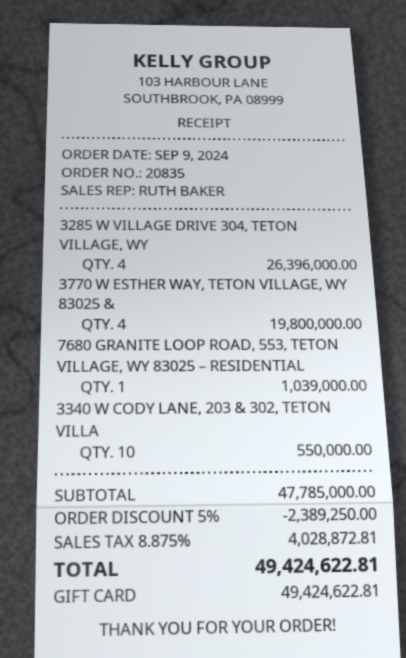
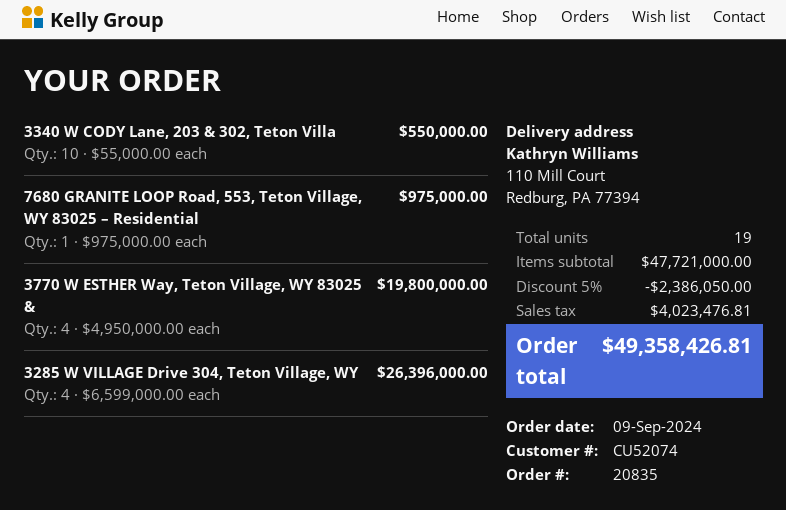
7680 GRANITE LOOP ROAD, 553, TETON VILLAGE, WY 83025 – RESIDENTIAL: 1 for 1039000.00 -> 1 for 975000.00
subtotal: 47785000.00 -> 47721000.00
discount: 5% = 2389250.00 -> 5% = 2386050.00
tax: 4028872.81 -> 4023476.81
total: 49424622.81 -> 49358426.81

